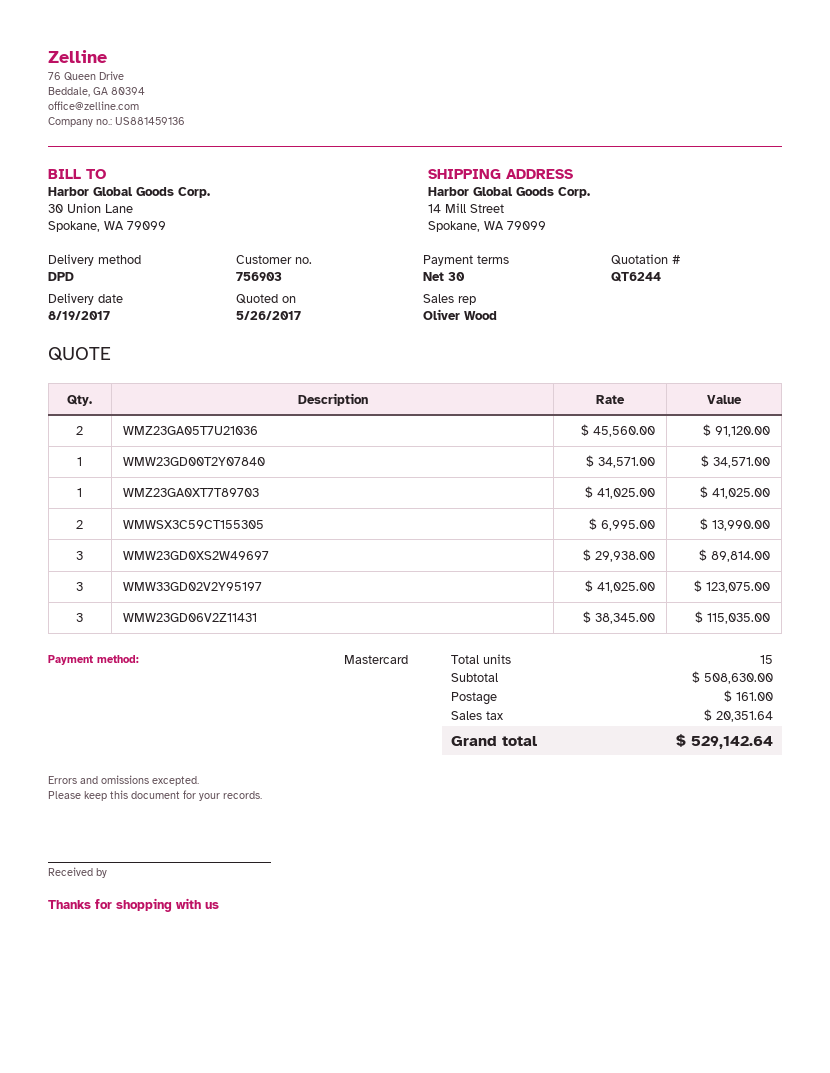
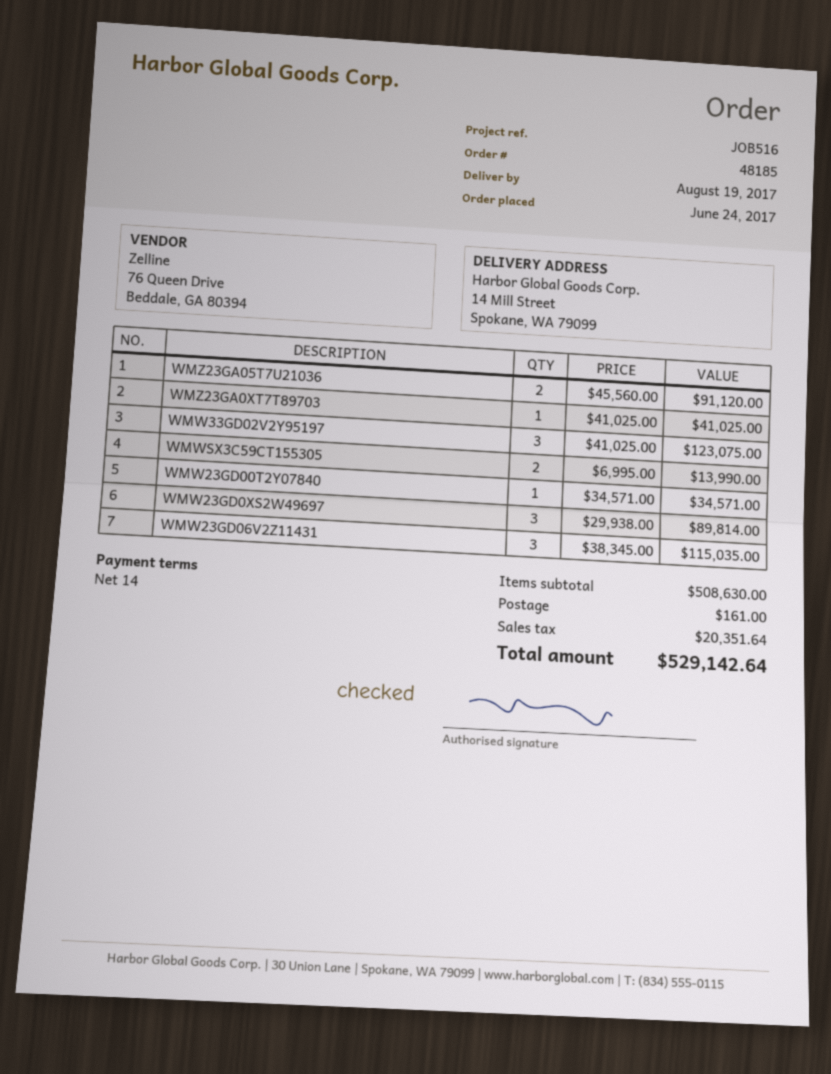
payment terms: 30 days -> 14 days

